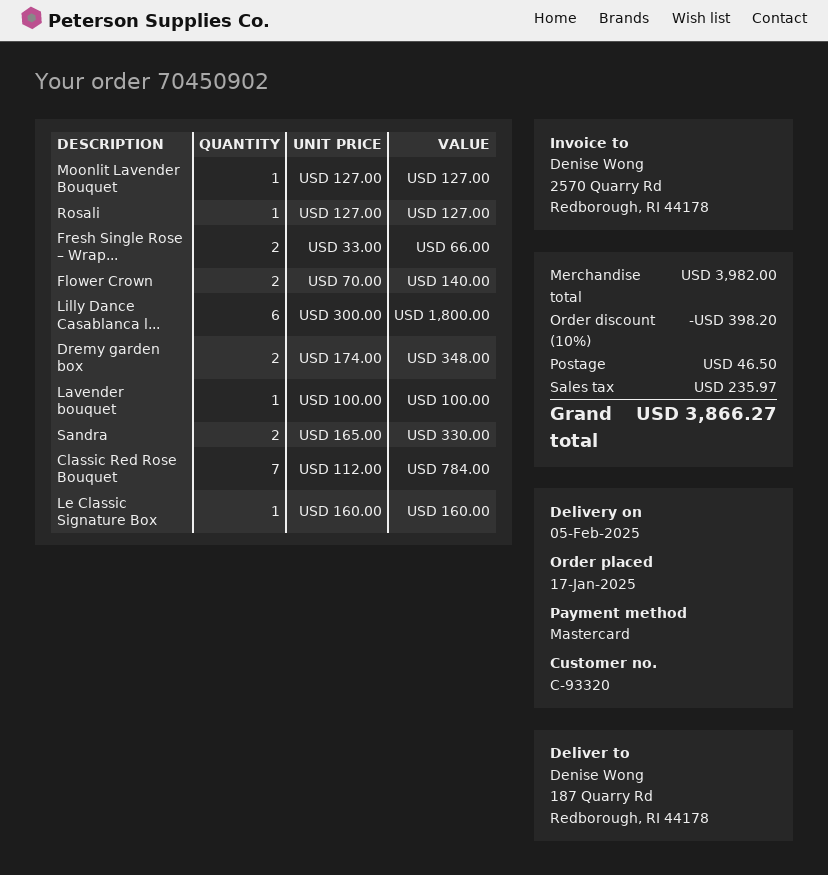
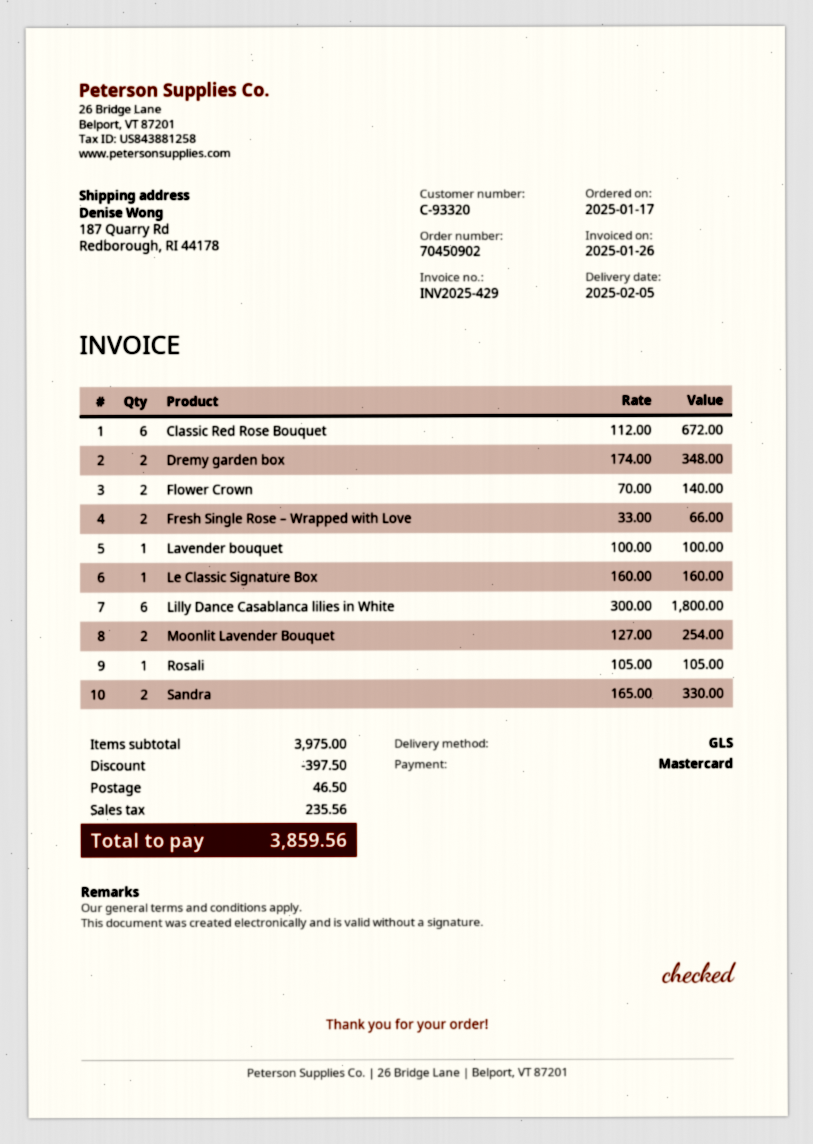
Moonlit Lavender Bouquet: 1 x 127.00 = 127.00 -> 2 x 127.00 = 254.00
Rosali: 1 x 127.00 = 127.00 -> 1 x 105.00 = 105.00
Classic Red Rose Bouquet: 7 x 112.00 = 784.00 -> 6 x 112.00 = 672.00
subtotal: 3982.00 -> 3975.00
discount: 398.20 -> 397.50
tax: 235.97 -> 235.56
total: 3866.27 -> 3859.56

